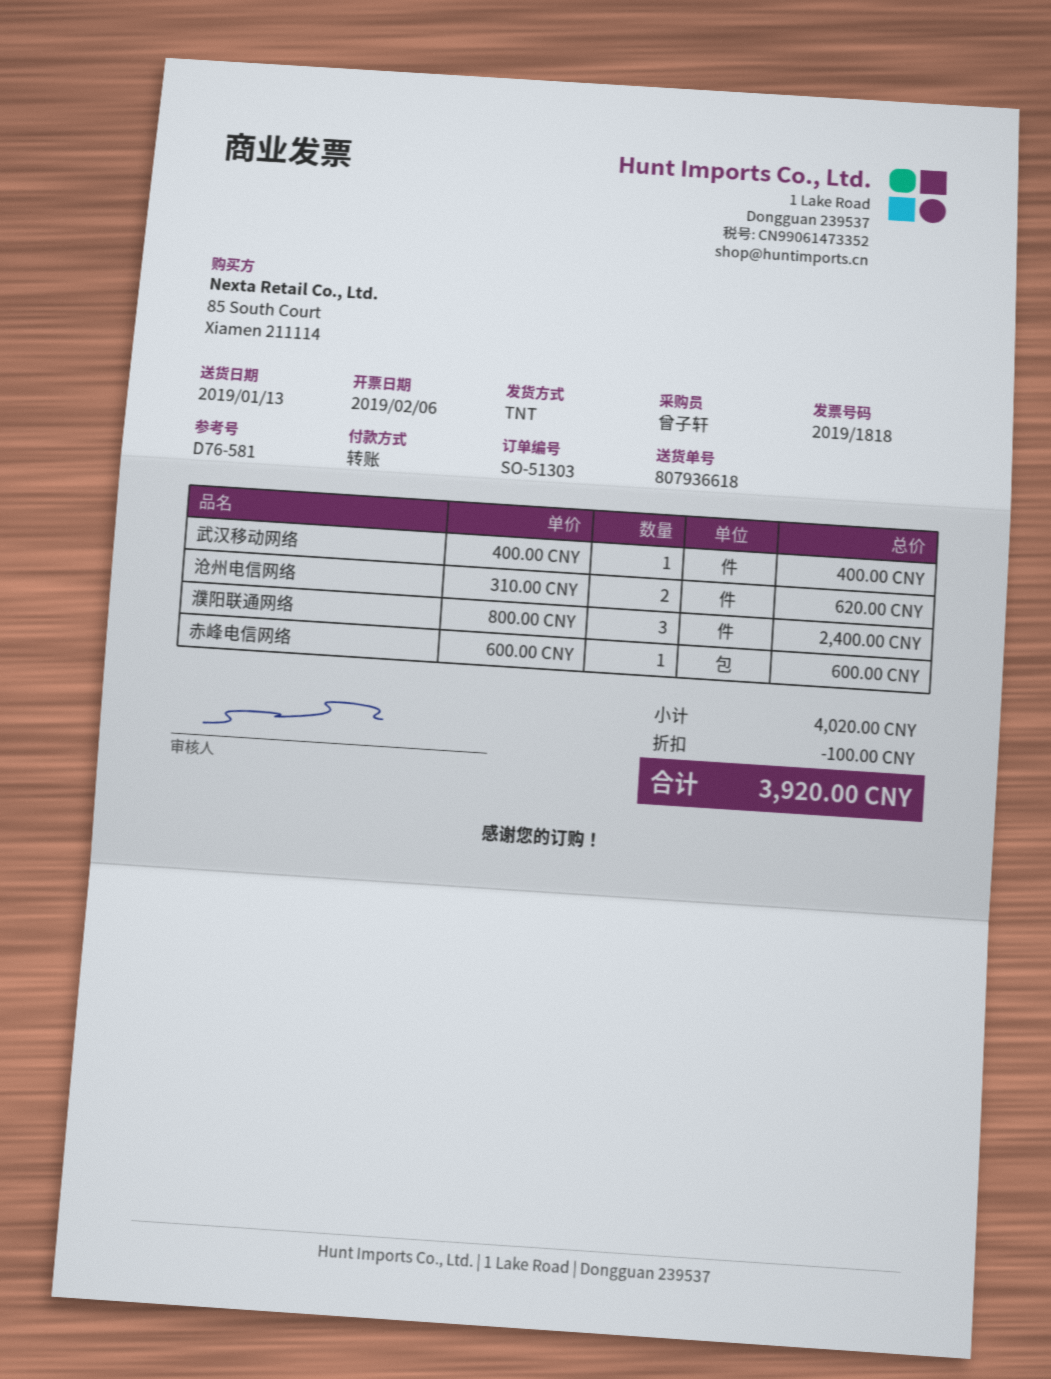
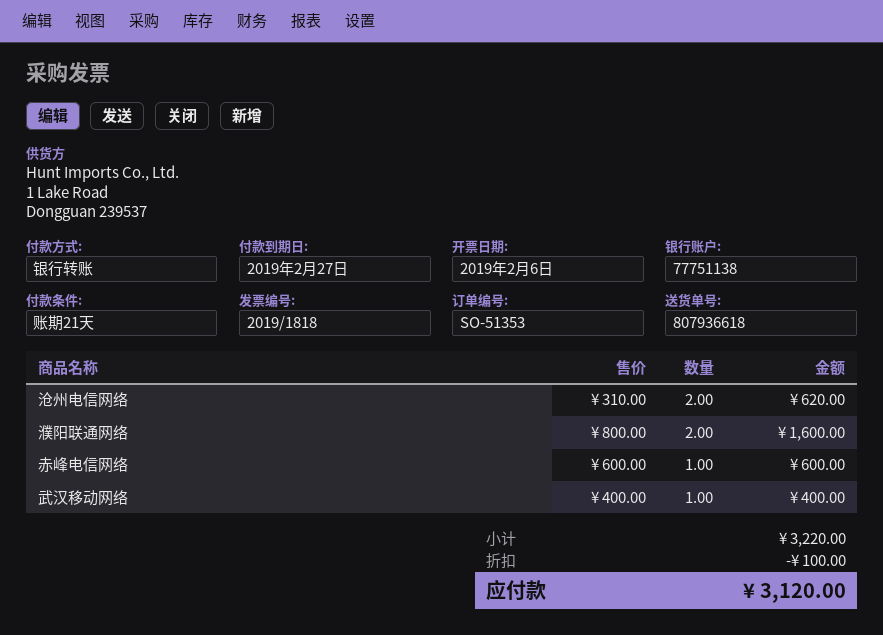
order number: SO-51303 -> SO-51353
濮阳联通网络: 3 x 800.00 = 2400.00 -> 2 x 800.00 = 1600.00
subtotal: 4020.00 -> 3220.00
total: 3920.00 -> 3120.00

